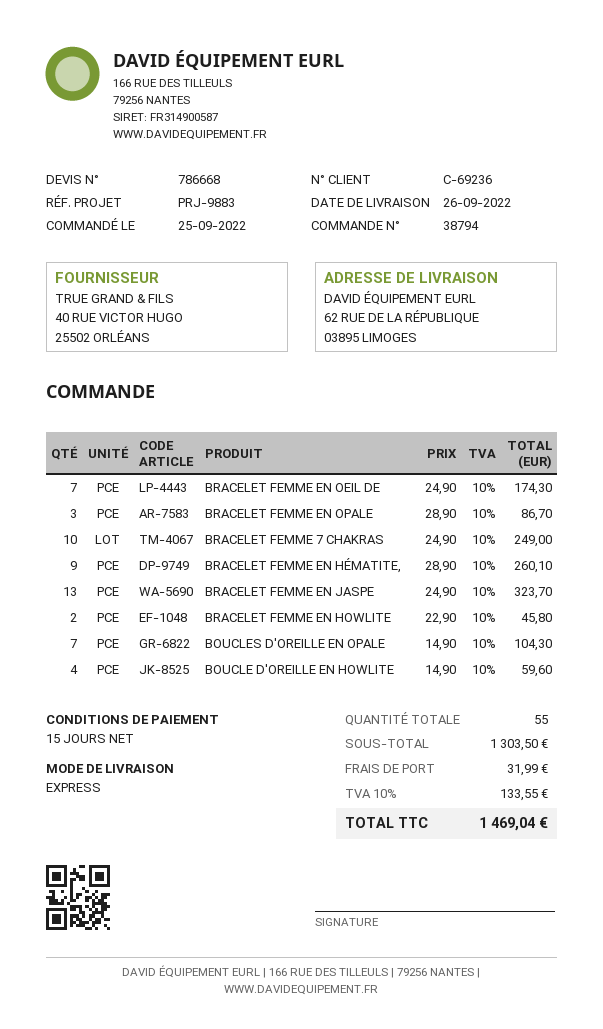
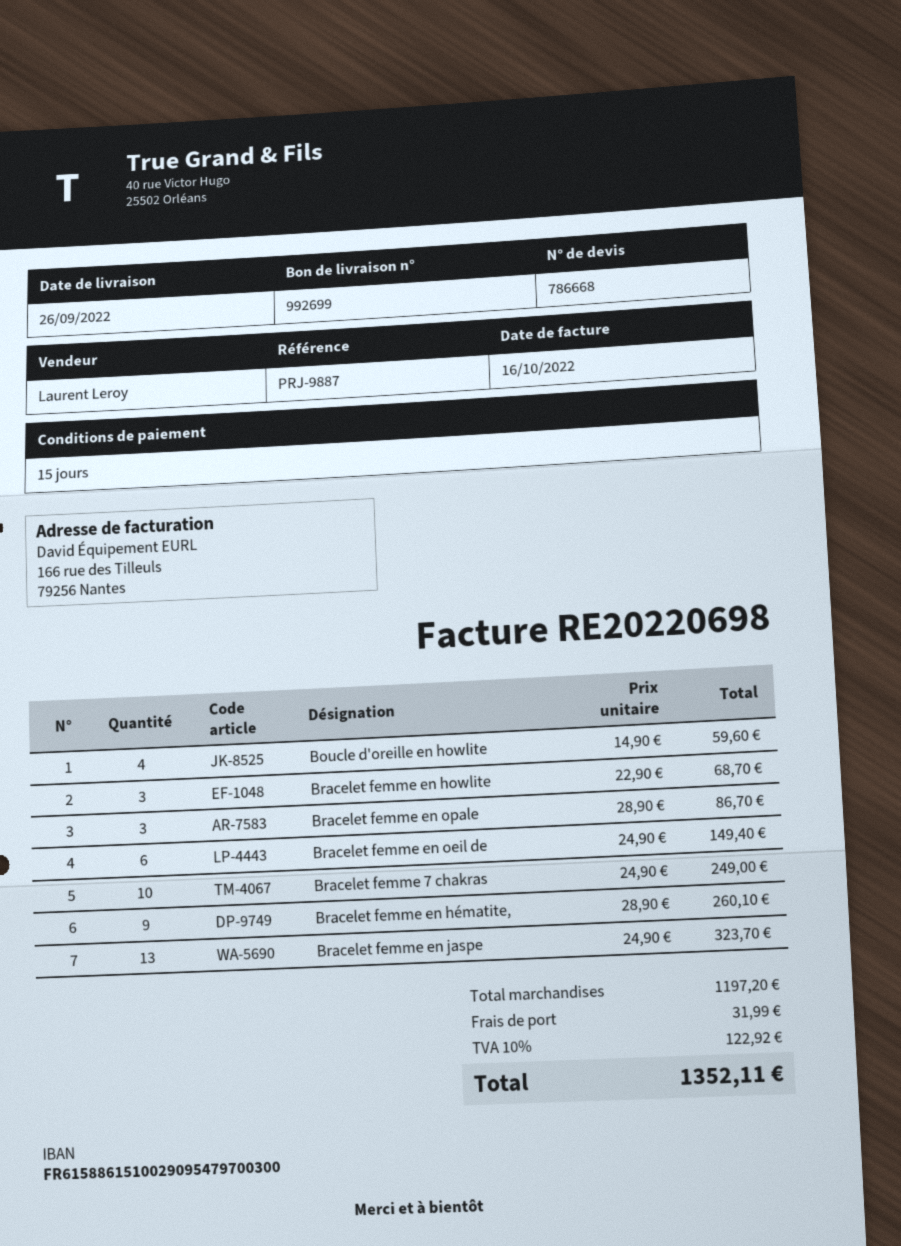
reference: PRJ-9883 -> PRJ-9887
BRACELET FEMME EN OEIL DE: 7 x 24.90 = 174.30 -> 6 x 24.90 = 149.40
BRACELET FEMME EN HOWLITE: 2 x 22.90 = 45.80 -> 3 x 22.90 = 68.70
BOUCLES D'OREILLE EN OPALE: 7 x 14.90 = 104.30 -> none
subtotal: 1303.50 -> 1197.20
tax: 10% = 133.55 -> 10% = 122.92
total: 1469.04 -> 1352.11

